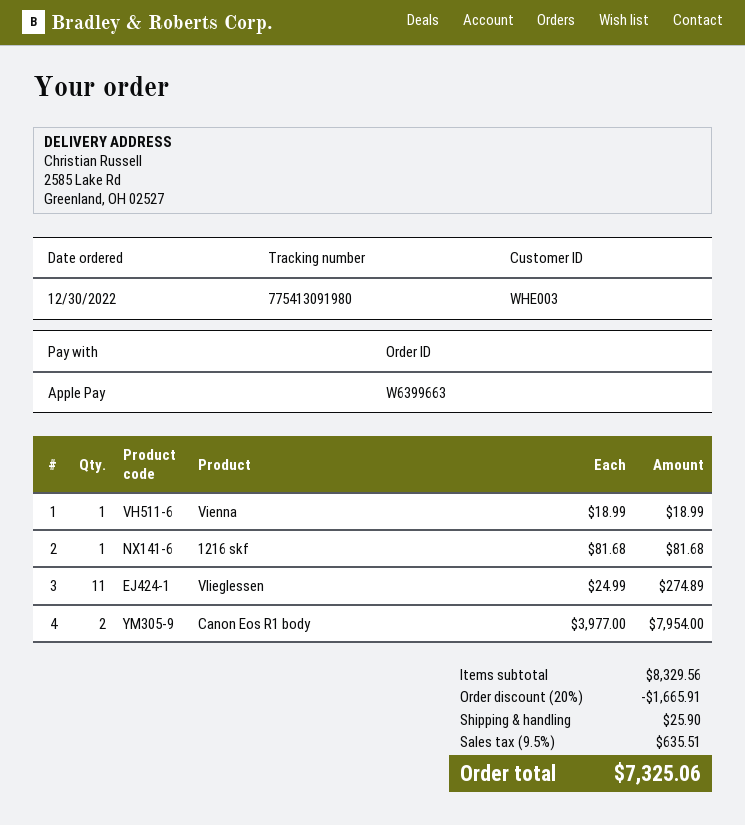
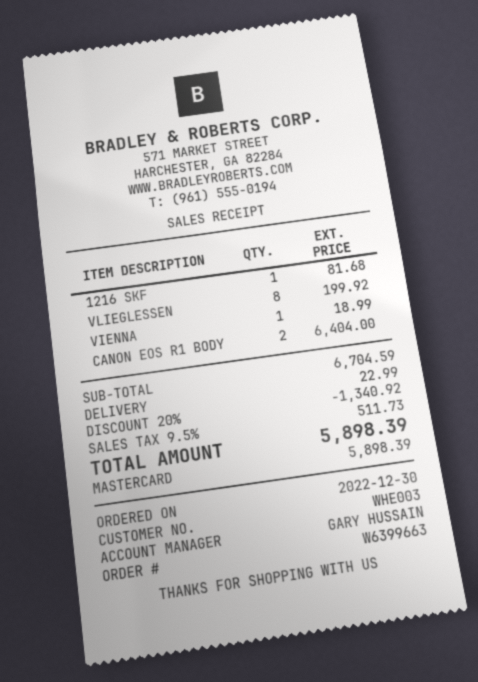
payment method: Apple Pay -> Mastercard
Vlieglessen: 11 for 274.89 -> 8 for 199.92
Canon Eos R1 body: 2 for 7954.00 -> 2 for 6404.00
subtotal: 8329.56 -> 6704.59
discount: 20% = 1665.91 -> 20% = 1340.92
shipping: 25.90 -> 22.99
tax: 9.5% = 635.51 -> 9.5% = 511.73
total: 7325.06 -> 5898.39

